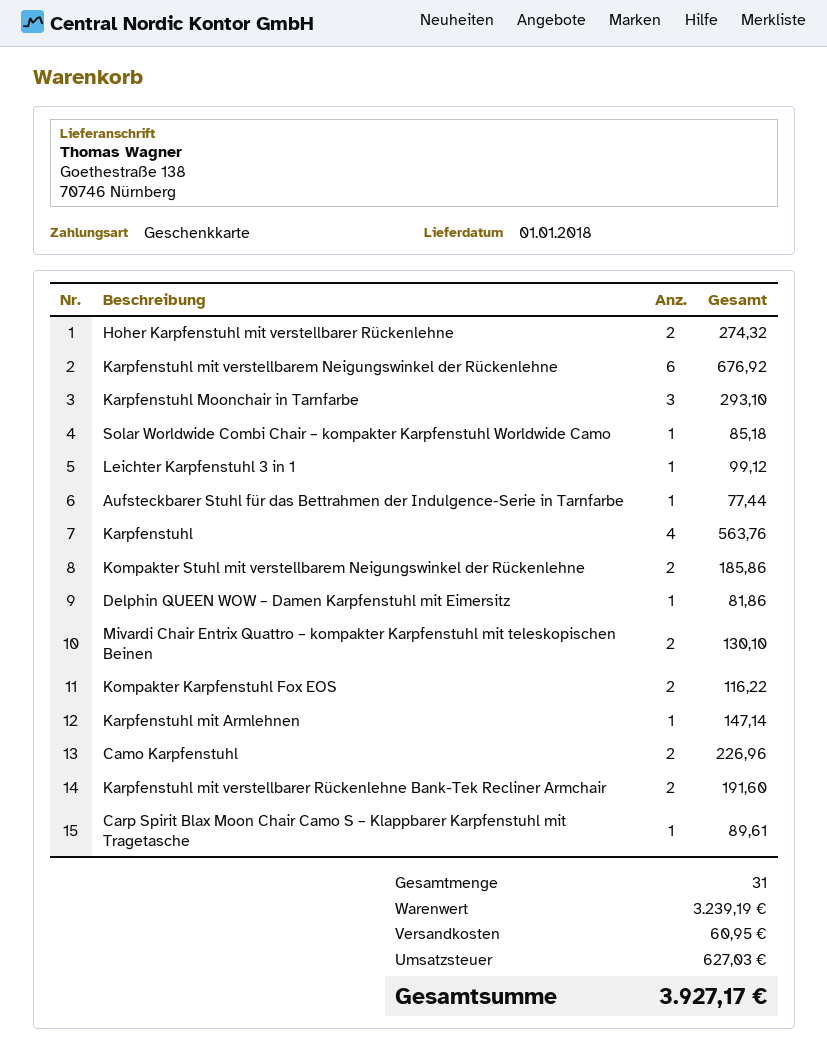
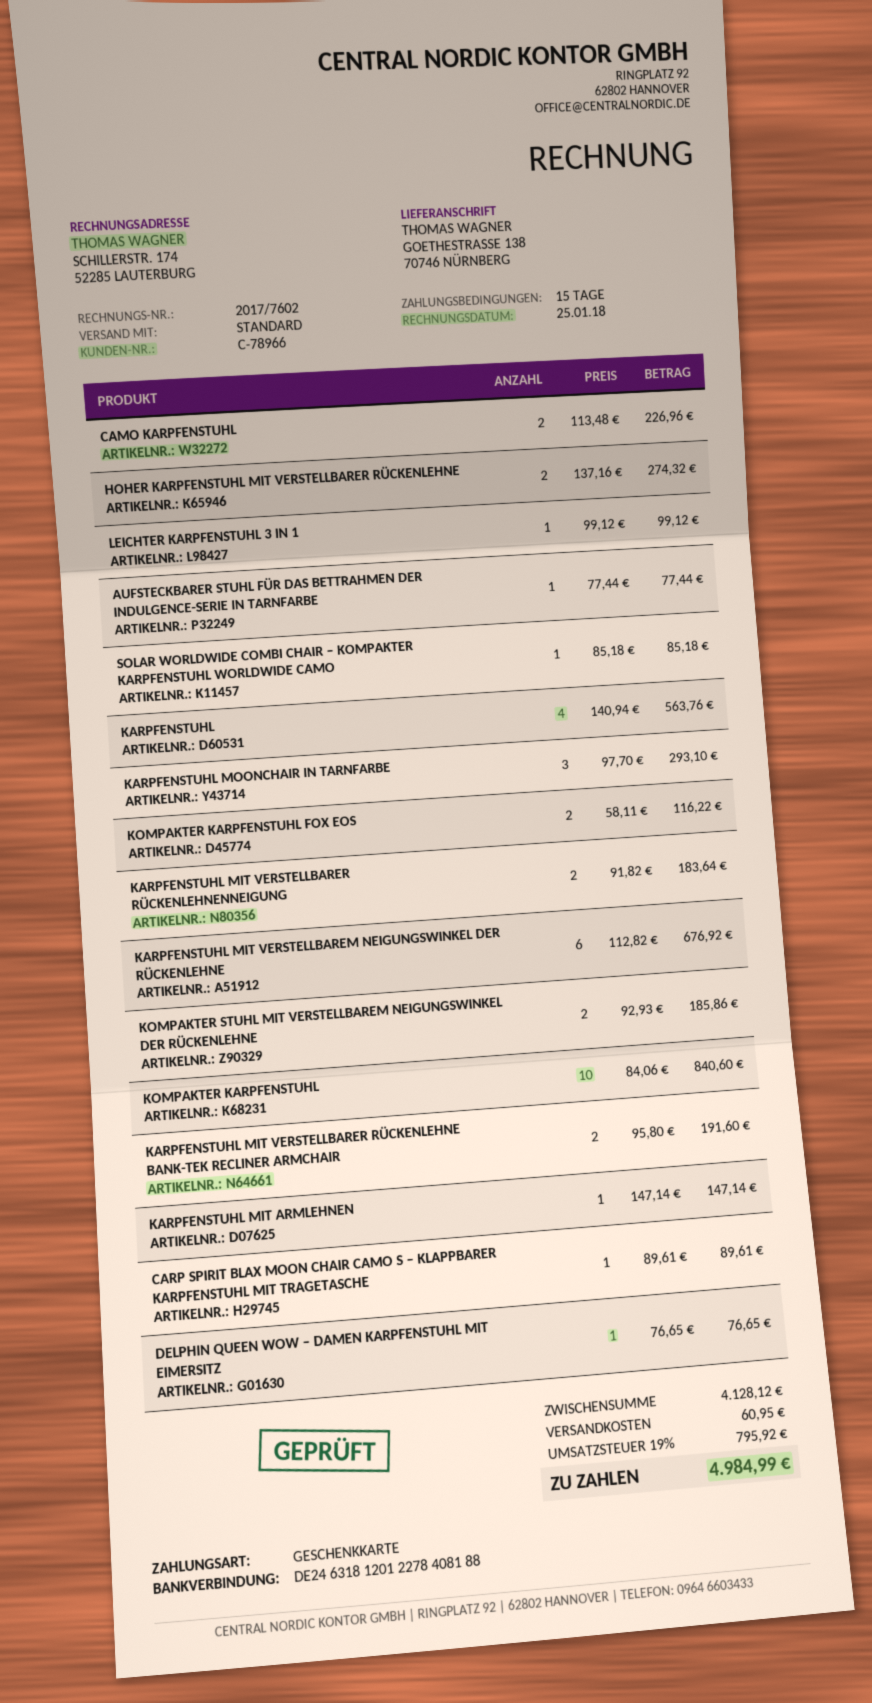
Delphin QUEEN WOW – Damen Karpfenstuhl mit Eimersitz: 1 for 81.86 -> 1 for 76.65
Mivardi Chair Entrix Quattro – kompakter Karpfenstuhl mit teleskopischen Beinen: 2 for 130.10 -> none
KARPFENSTUHL MIT VERSTELLBARER RÜCKENLEHNENNEIGUNG: none -> 2 for 183.64
KOMPAKTER KARPFENSTUHL: none -> 10 for 840.60
subtotal: 3239.19 -> 4128.12
tax: 627.03 -> 795.92
total: 3927.17 -> 4984.99

